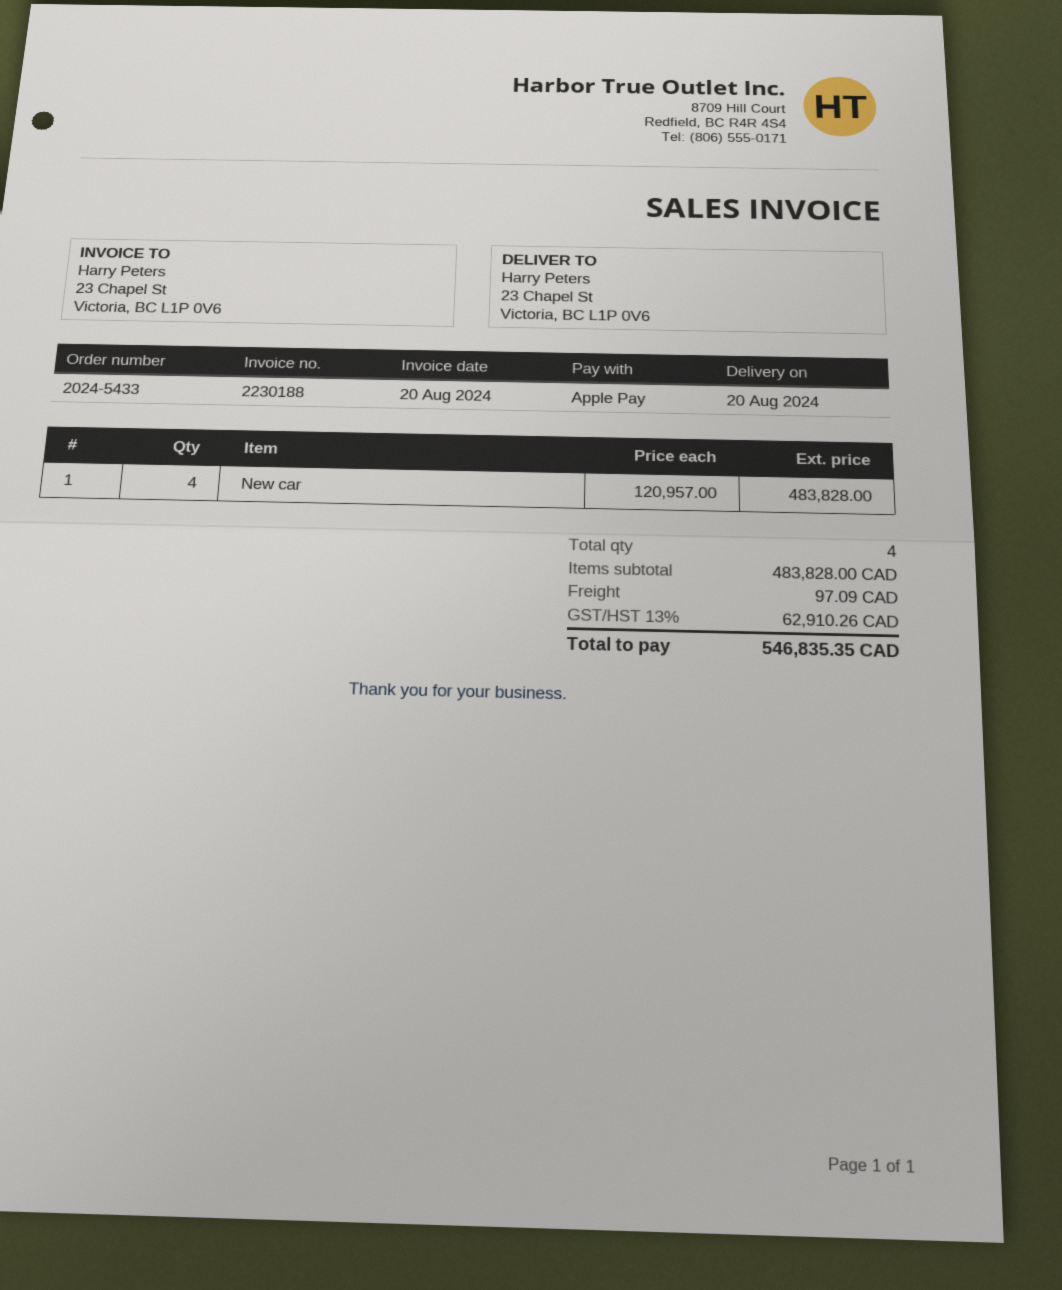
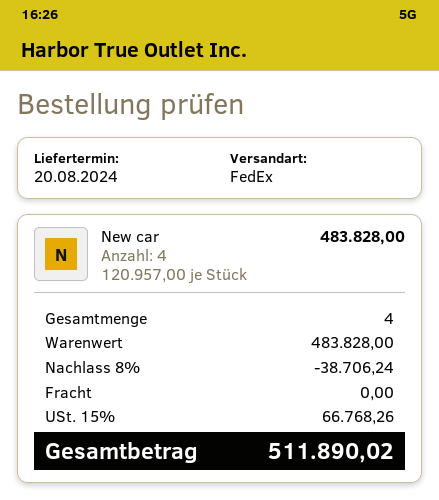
discount: none -> 8% = 38706.24
shipping: 97.09 -> 0.00
tax: 13% = 62910.26 -> 15% = 66768.26
total: 546835.35 -> 511890.02

